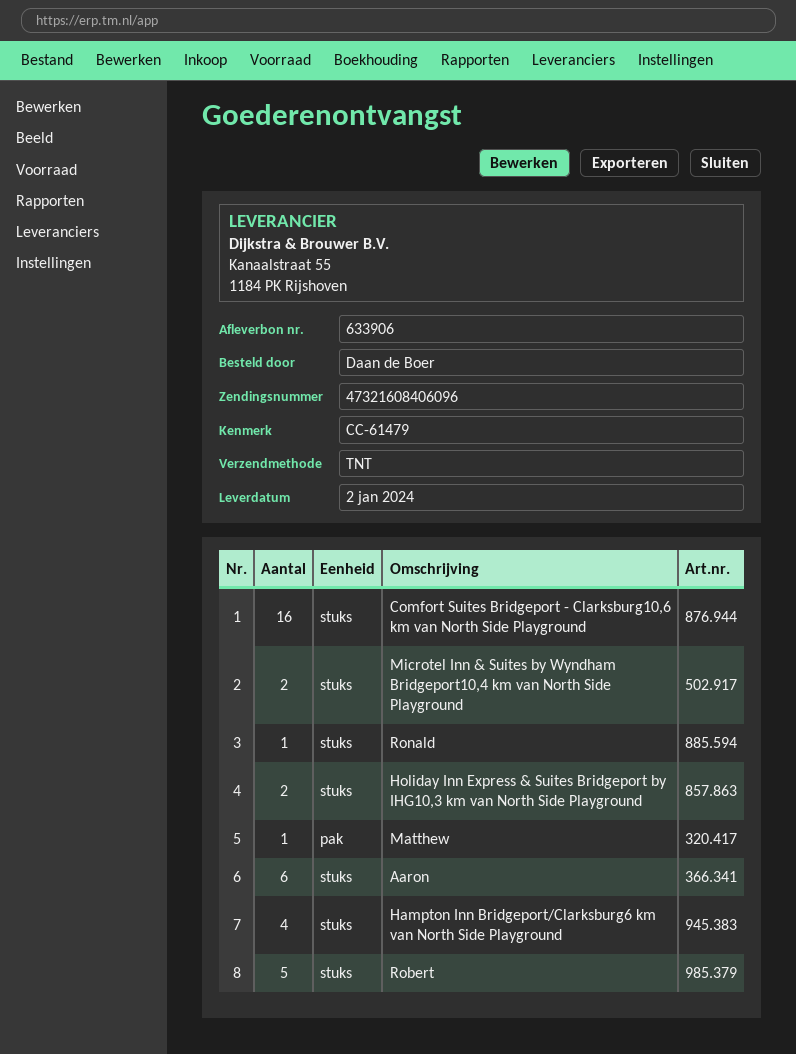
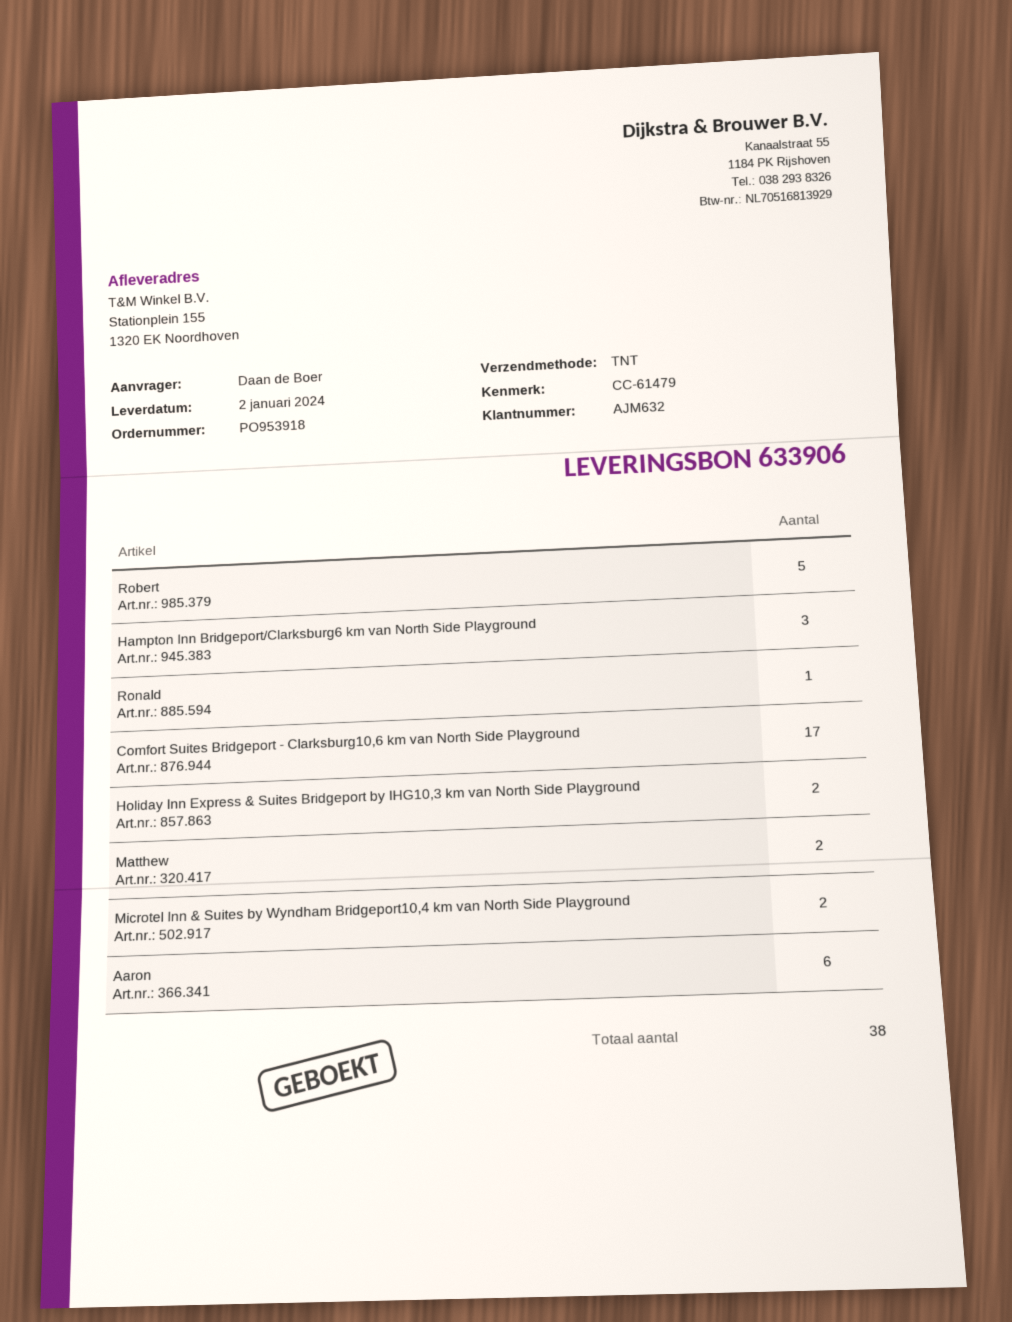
Comfort Suites Bridgeport - Clarksburg10,6 km van North Side Playground: 16 -> 17
Matthew: 1 -> 2
Hampton Inn Bridgeport/Clarksburg6 km van North Side Playground: 4 -> 3

